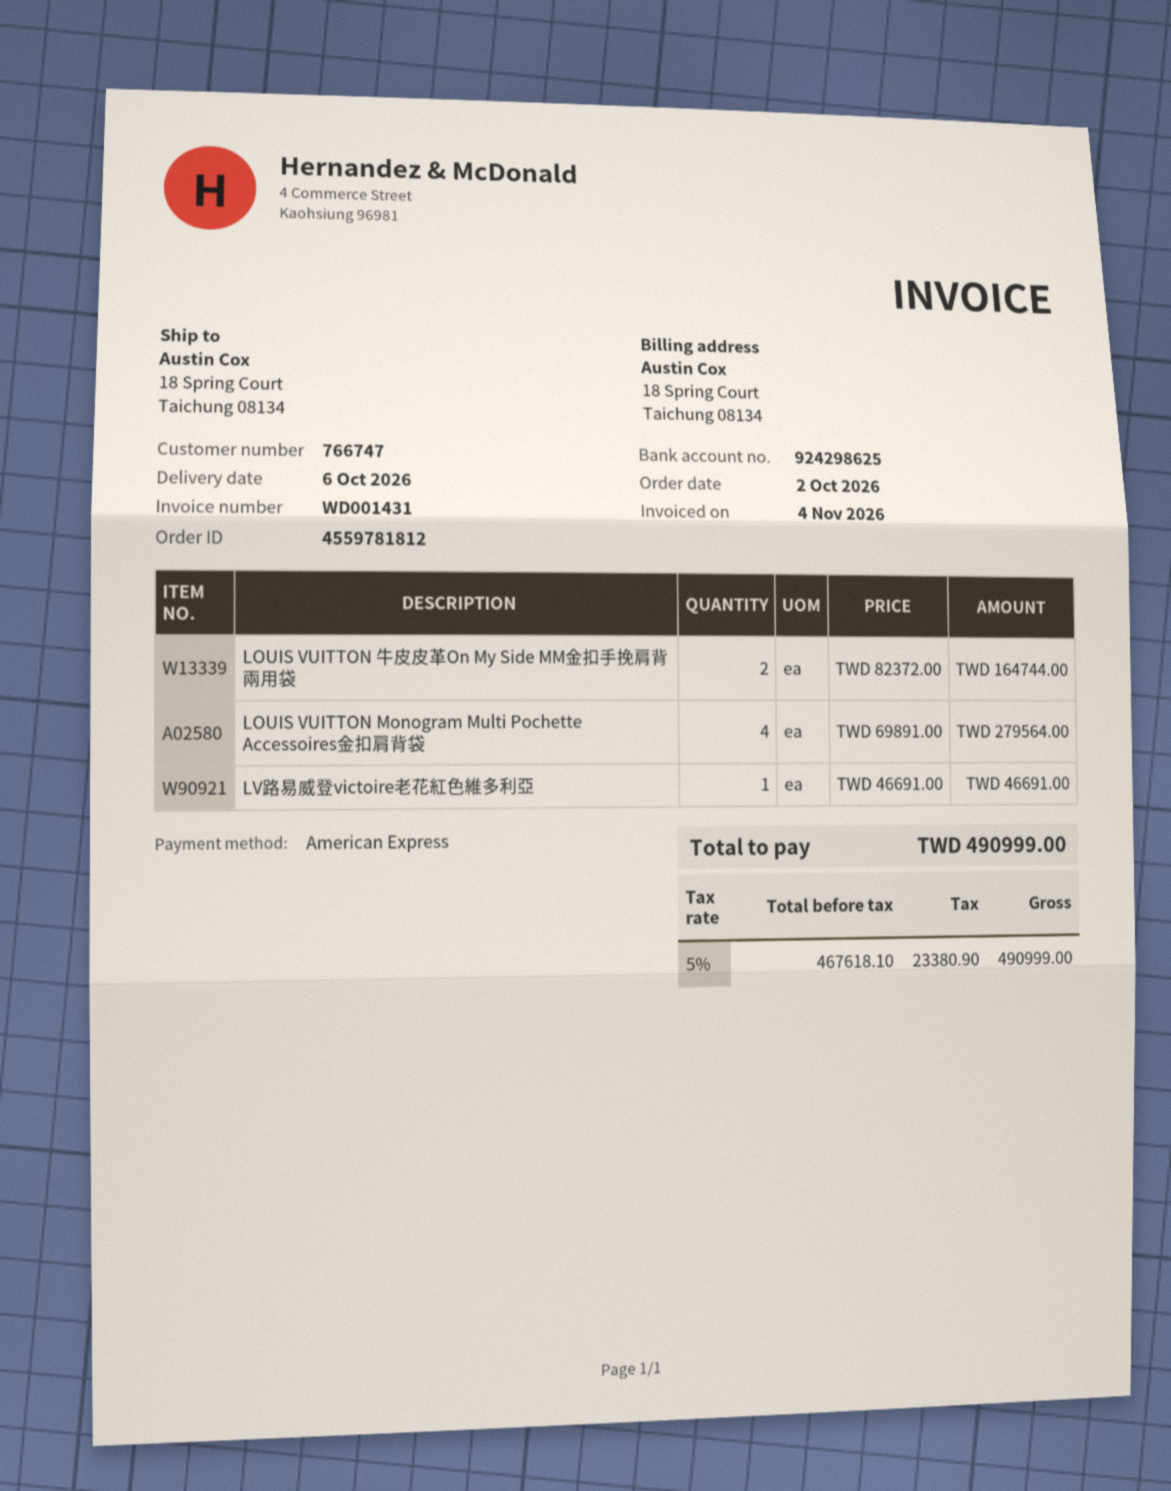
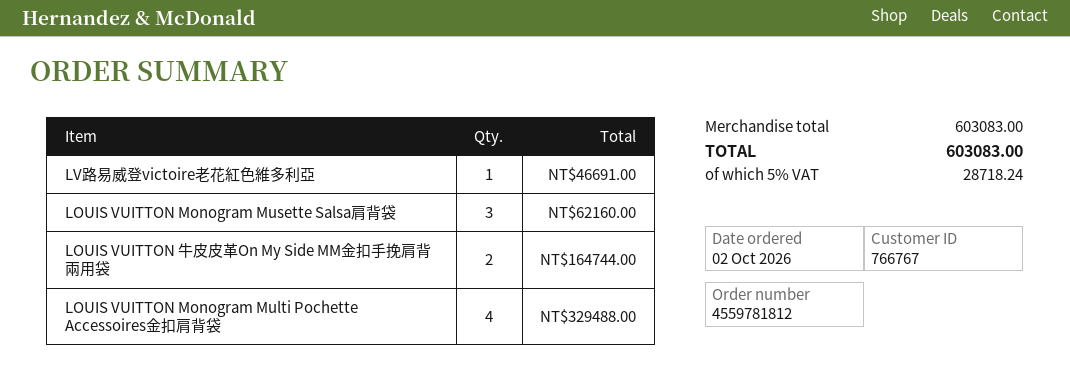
customer number: 766747 -> 766767
LOUIS VUITTON Monogram Multi Pochette Accessoires金扣肩背袋: 4 for 279564.00 -> 4 for 329488.00
LOUIS VUITTON Monogram Musette Salsa肩背袋: none -> 3 for 62160.00
tax: 5% = 23380.90 -> 5% = 28718.24
total: 490999.00 -> 603083.00

